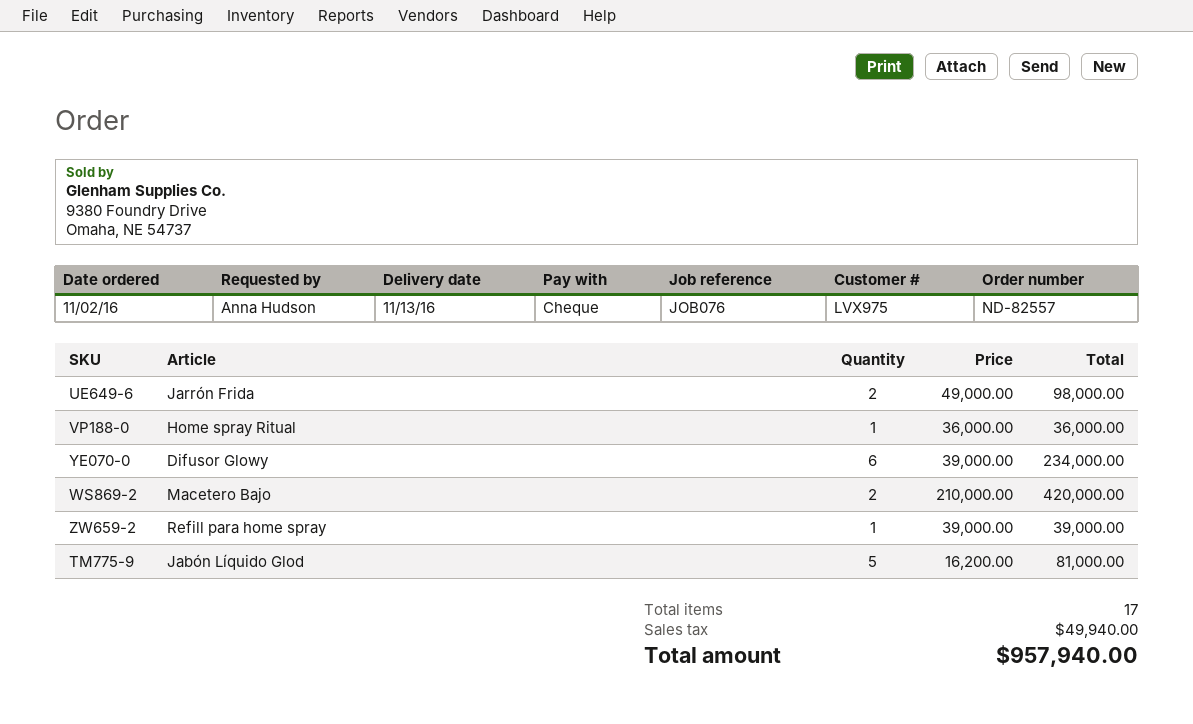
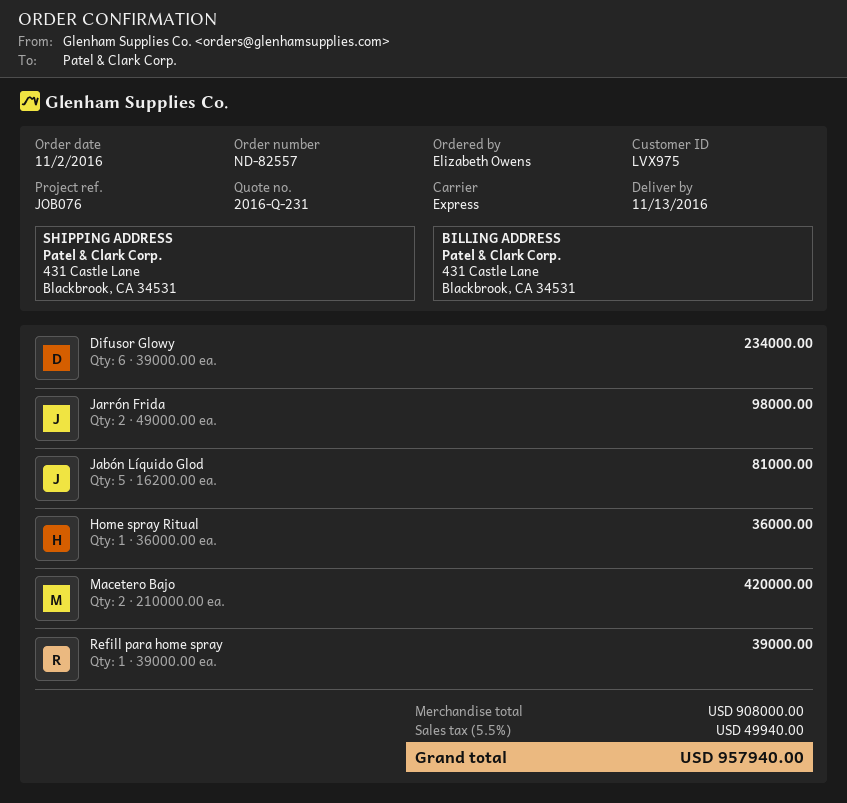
ordered by: Anna Hudson -> Elizabeth Owens

